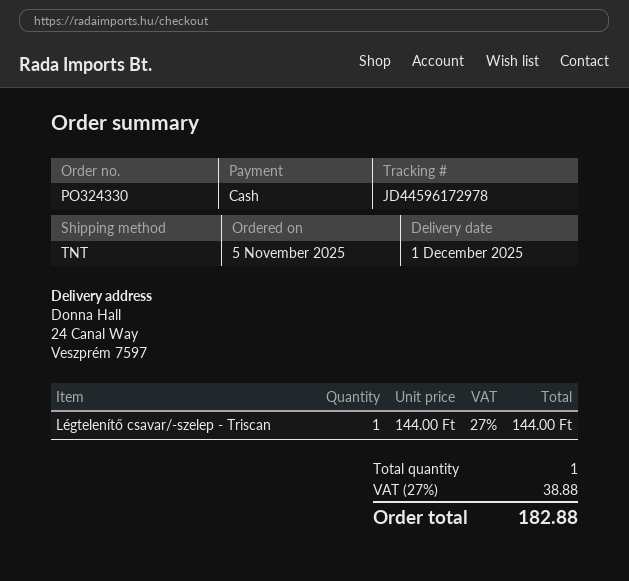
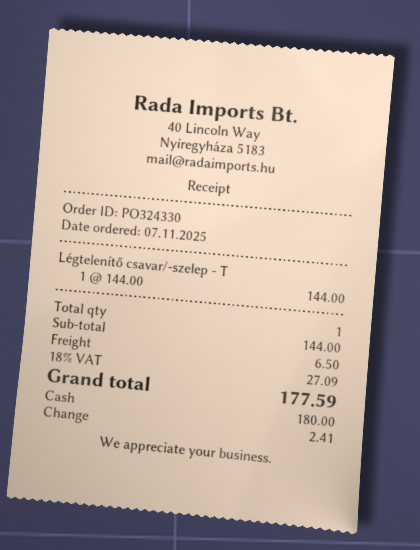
order date: 2025-11-05 -> 2025-11-07
shipping: none -> 6.50
tax: 27% = 38.88 -> 18% = 27.09
total: 182.88 -> 177.59

